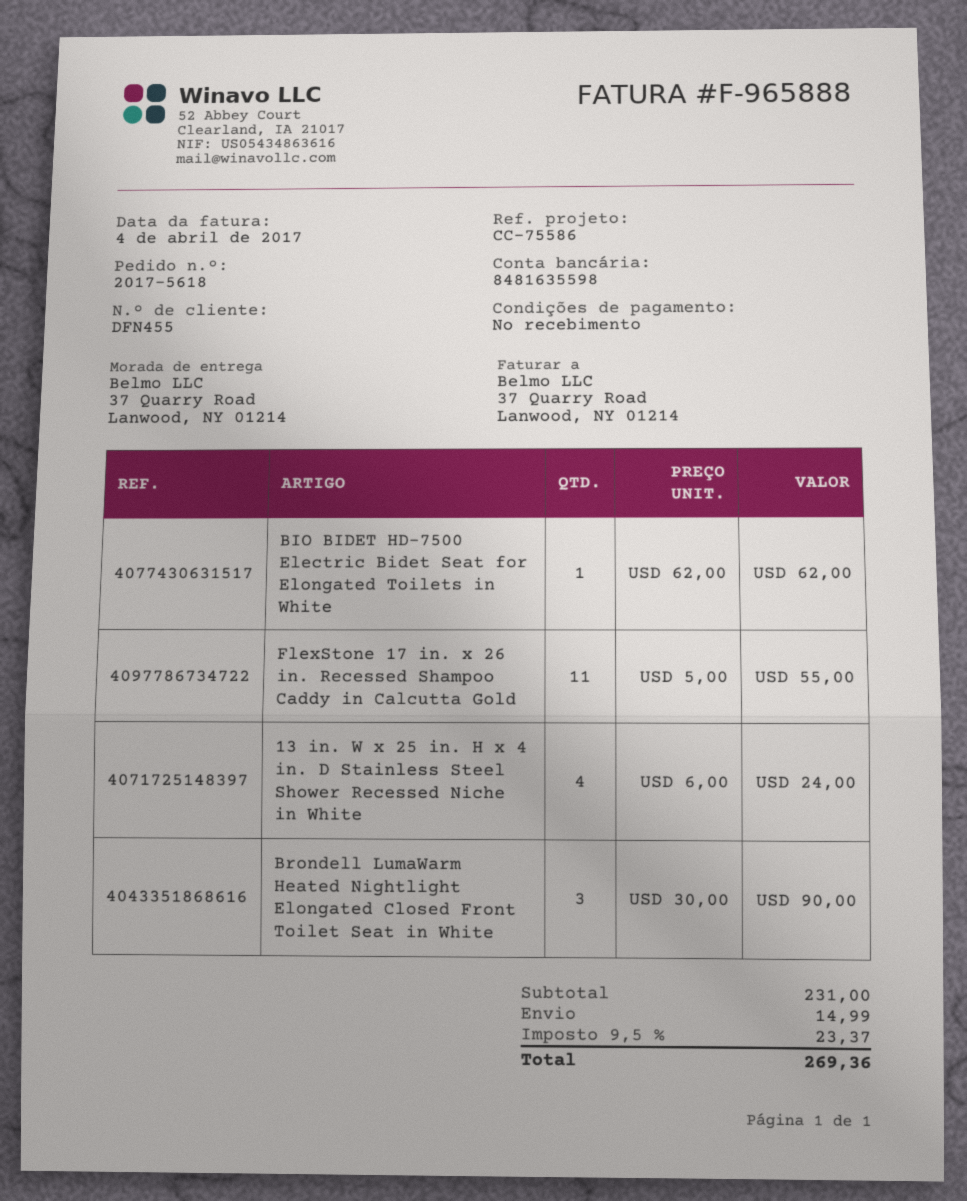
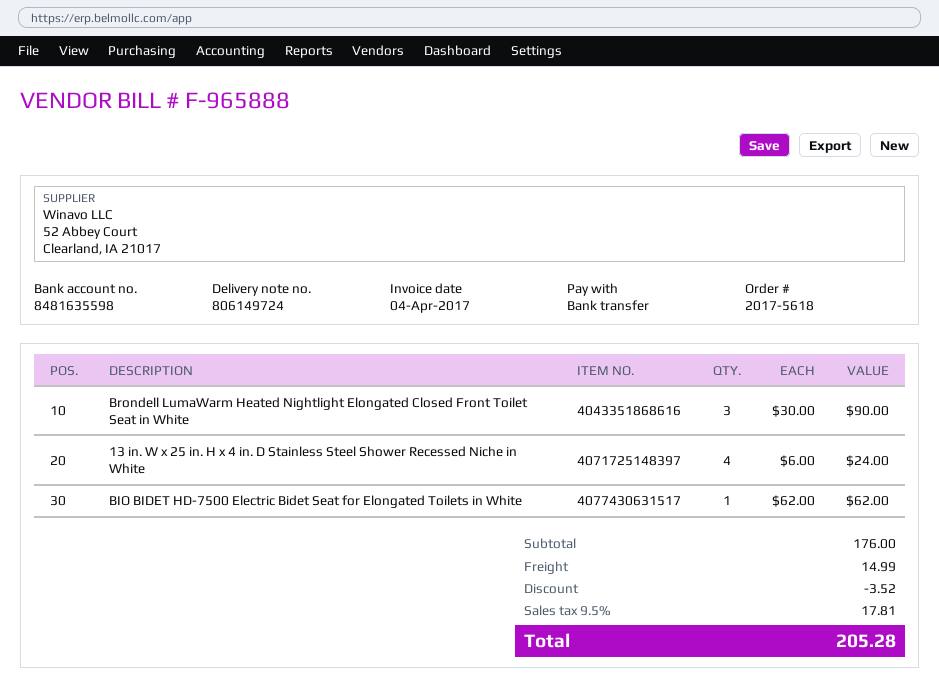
FlexStone 17 in. x 26 in. Recessed Shampoo Caddy in Calcutta Gold: 11 x 5.00 = 55.00 -> none
subtotal: 231.00 -> 176.00
discount: none -> 3.52
tax: 9.5% = 23.37 -> 9.5% = 17.81
total: 269.36 -> 205.28

